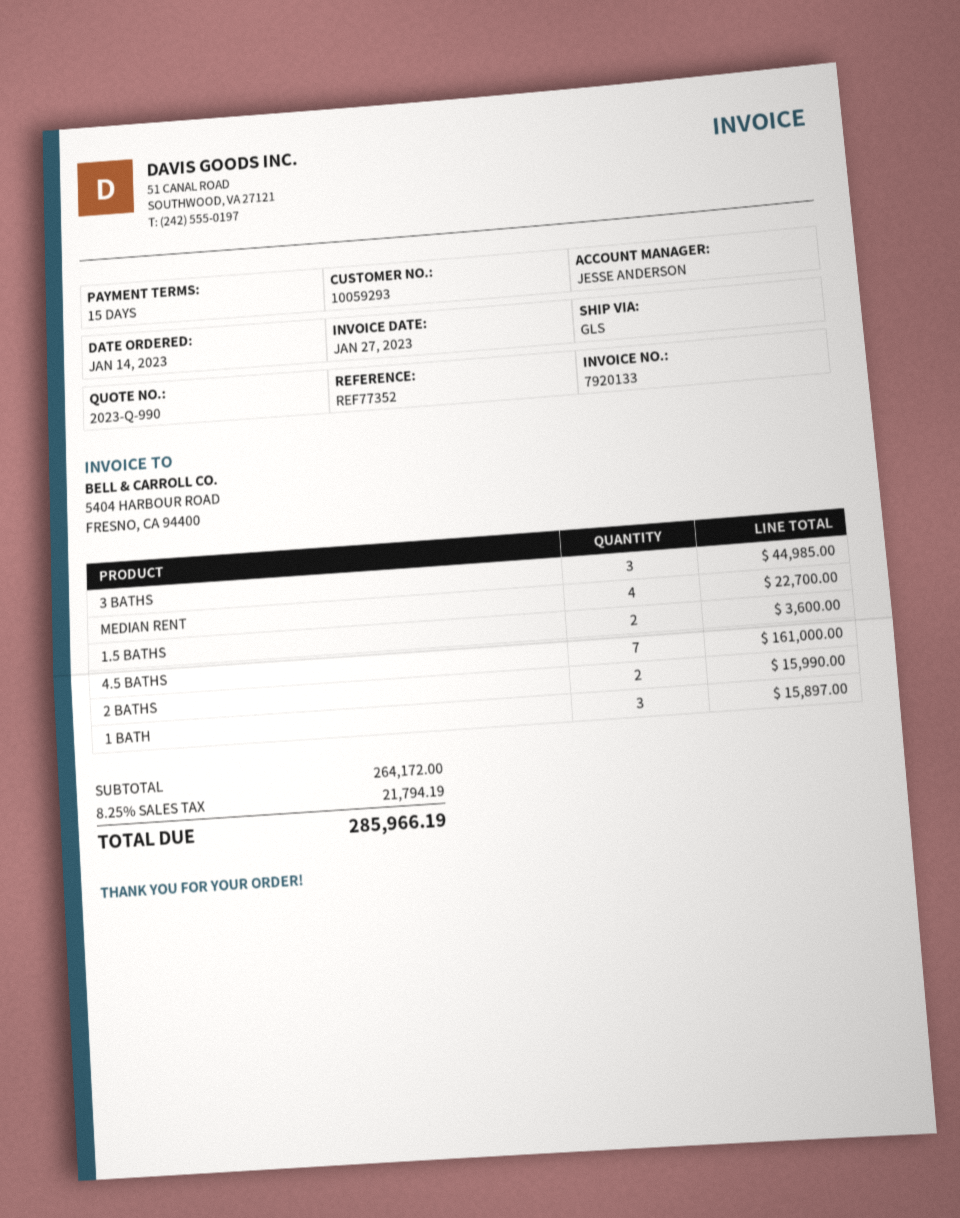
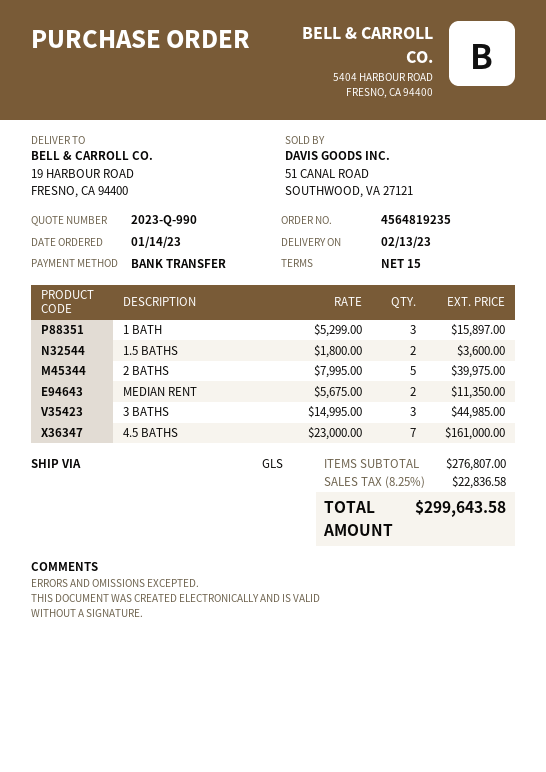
MEDIAN RENT: 4 for 22700.00 -> 2 for 11350.00
2 BATHS: 2 for 15990.00 -> 5 for 39975.00
subtotal: 264172.00 -> 276807.00
tax: 8.25% = 21794.19 -> 8.25% = 22836.58
total: 285966.19 -> 299643.58

